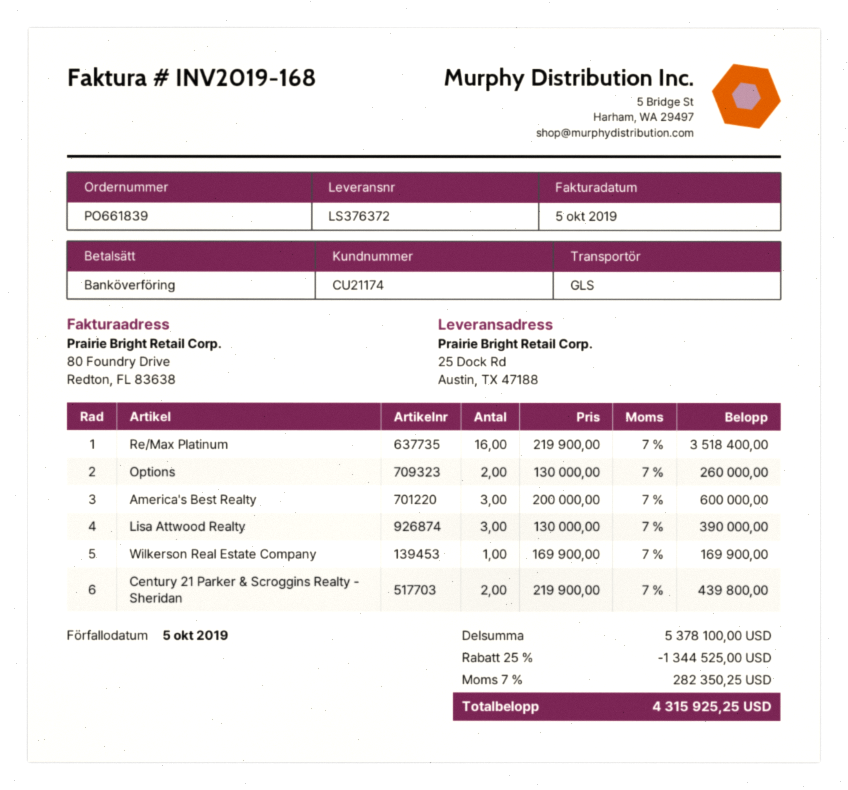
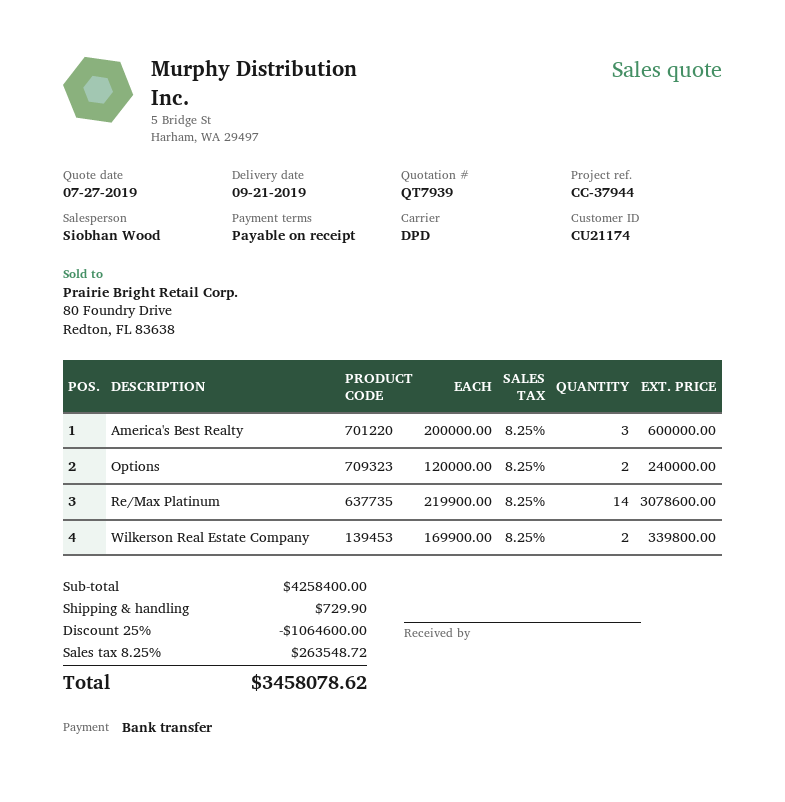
shipping method: GLS -> DPD
Re/Max Platinum: 16 x 219900.00 = 3518400.00 -> 14 x 219900.00 = 3078600.00
Options: 2 x 130000.00 = 260000.00 -> 2 x 120000.00 = 240000.00
Lisa Attwood Realty: 3 x 130000.00 = 390000.00 -> none
Wilkerson Real Estate Company: 1 x 169900.00 = 169900.00 -> 2 x 169900.00 = 339800.00
Century 21 Parker & Scroggins Realty - Sheridan: 2 x 219900.00 = 439800.00 -> none
subtotal: 5378100.00 -> 4258400.00
discount: 25% = 1344525.00 -> 25% = 1064600.00
shipping: none -> 729.90
tax: 7% = 282350.25 -> 8.25% = 263548.72
total: 4315925.25 -> 3458078.62

